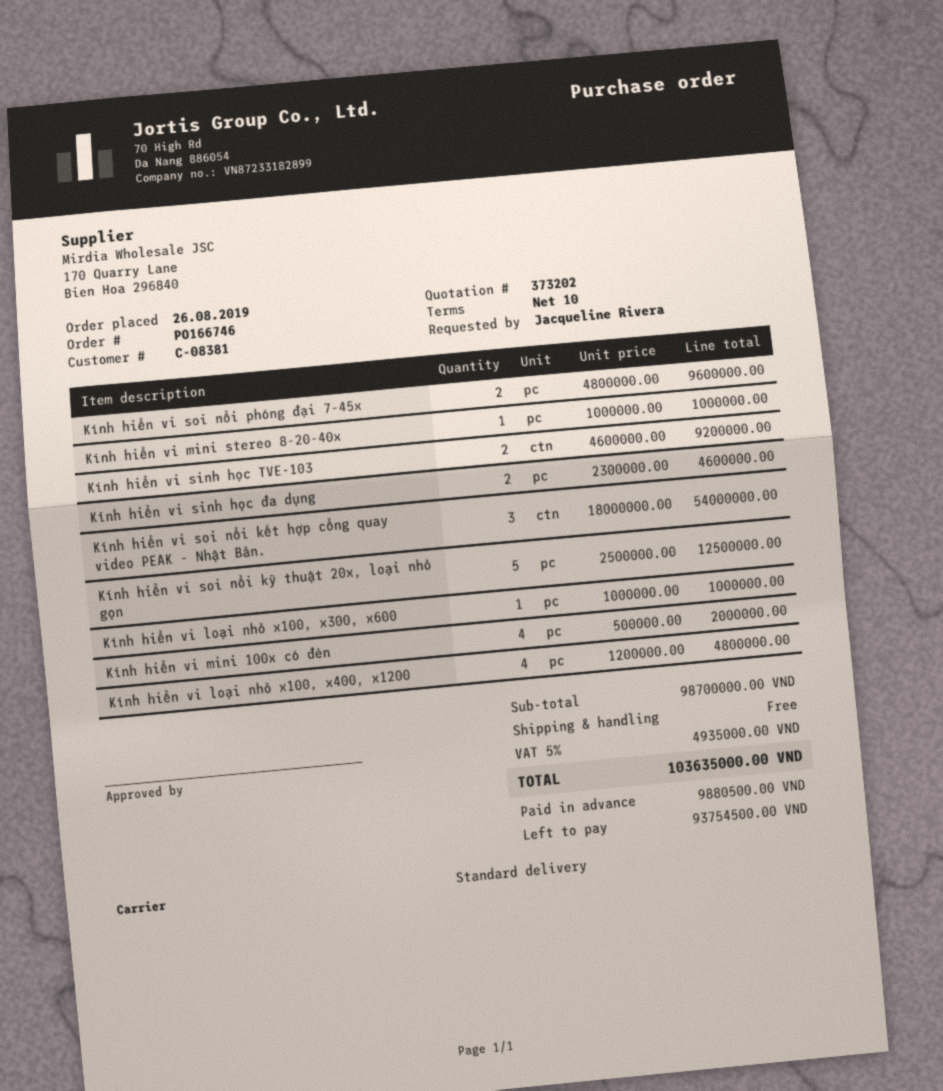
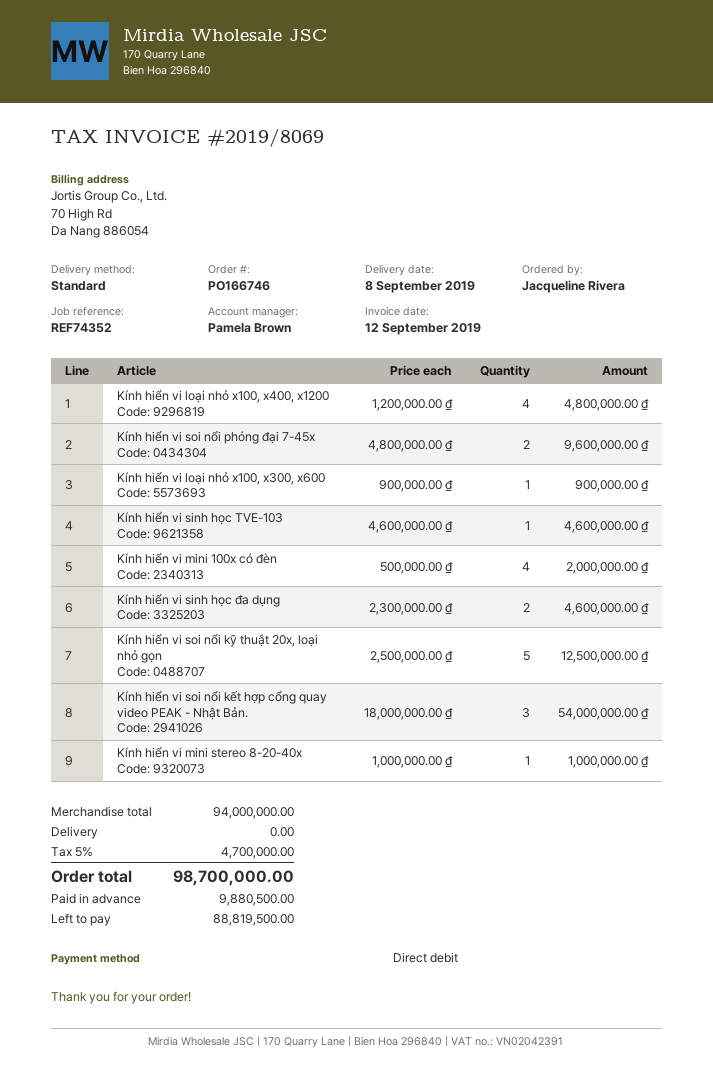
Kính hiển vi sinh học TVE-103: 2 x 4600000.00 = 9200000.00 -> 1 x 4600000.00 = 4600000.00
Kính hiển vi loại nhỏ x100, x300, x600: 1 x 1000000.00 = 1000000.00 -> 1 x 900000.00 = 900000.00
subtotal: 98700000.00 -> 94000000.00
tax: 5% = 4935000.00 -> 5% = 4700000.00
total: 103635000.00 -> 98700000.00
balance: 93754500.00 -> 88819500.00

